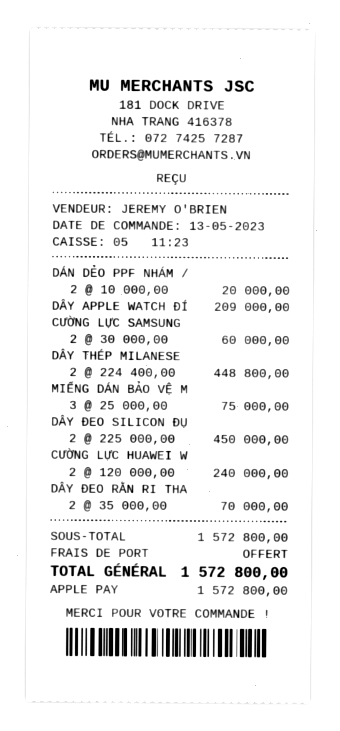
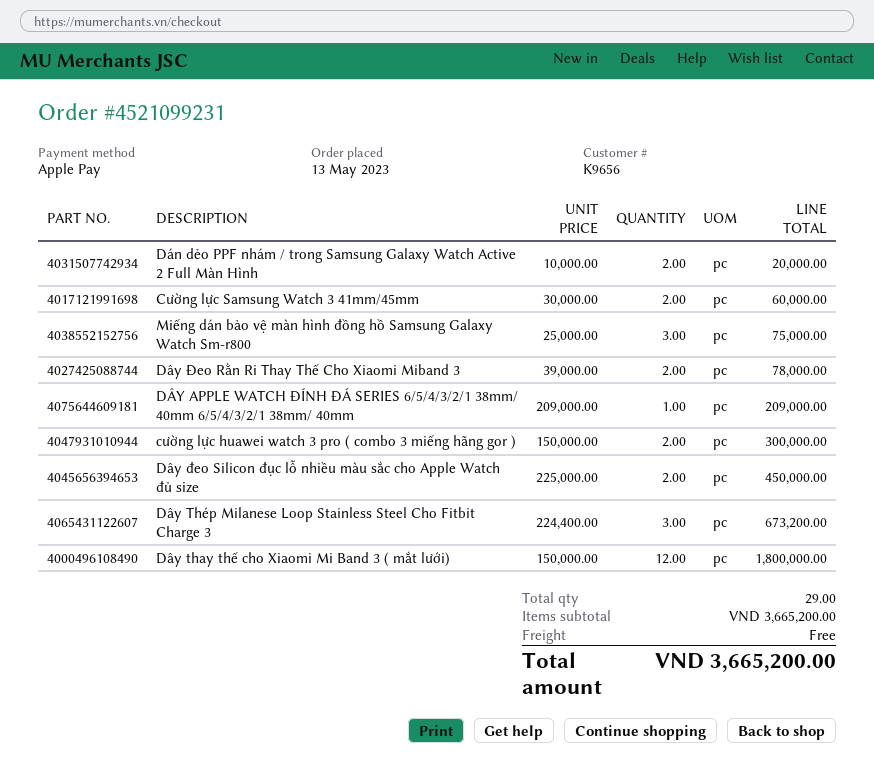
DÂY THÉP MILANESE: 2 x 224400.00 = 448800.00 -> 3 x 224400.00 = 673200.00
CƯỜNG LỰC HUAWEI W: 2 x 120000.00 = 240000.00 -> 2 x 150000.00 = 300000.00
DÂY ĐEO RẰN RI THA: 2 x 35000.00 = 70000.00 -> 2 x 39000.00 = 78000.00
Dây thay thế cho Xiaomi Mi Band 3 ( mắt lưới): none -> 12 x 150000.00 = 1800000.00
subtotal: 1572800.00 -> 3665200.00
total: 1572800.00 -> 3665200.00

